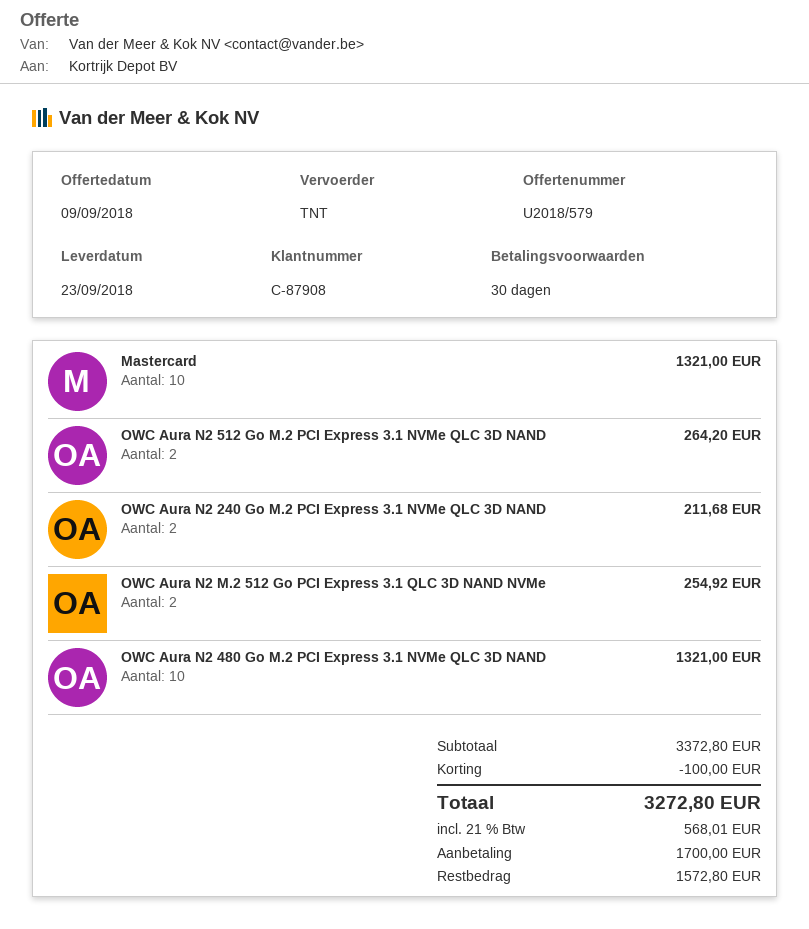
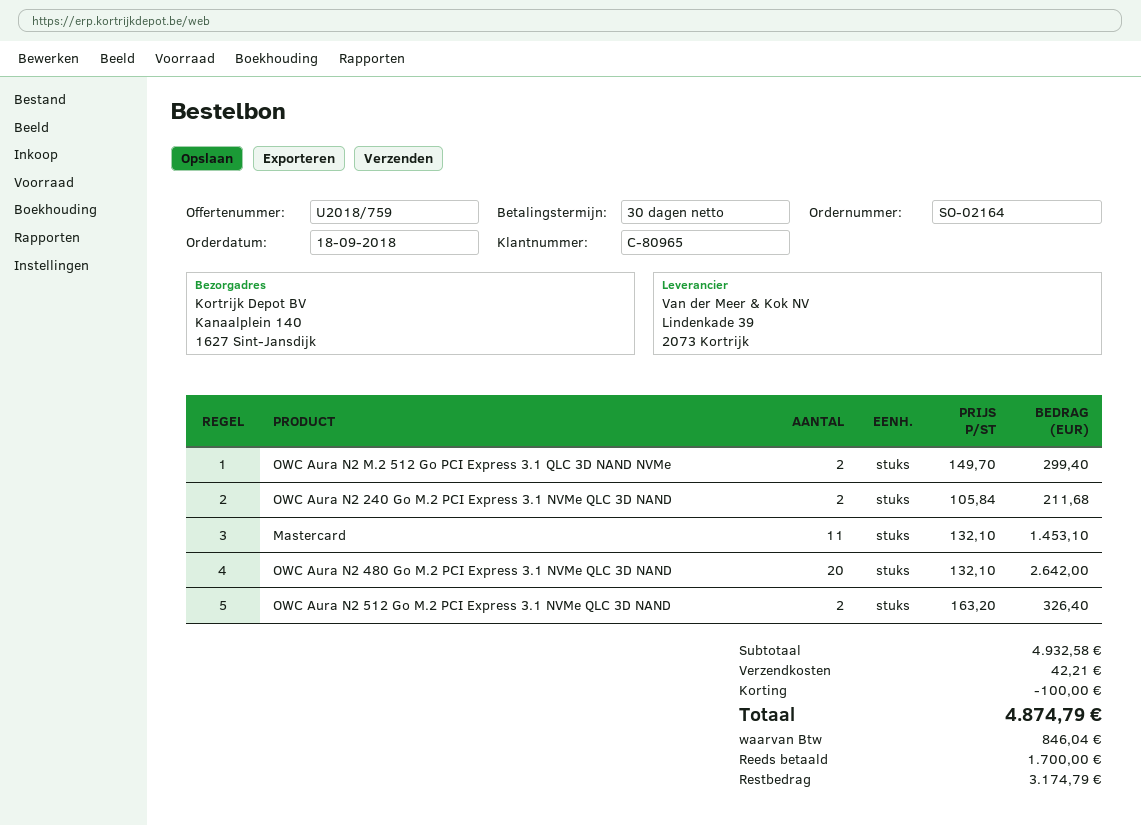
quote number: U2018/579 -> U2018/759
customer number: C-87908 -> C-80965
Mastercard: 10 for 1321.00 -> 11 for 1453.10
OWC Aura N2 512 Go M.2 PCI Express 3.1 NVMe QLC 3D NAND: 2 for 264.20 -> 2 for 326.40
OWC Aura N2 M.2 512 Go PCI Express 3.1 QLC 3D NAND NVMe: 2 for 254.92 -> 2 for 299.40
OWC Aura N2 480 Go M.2 PCI Express 3.1 NVMe QLC 3D NAND: 10 for 1321.00 -> 20 for 2642.00
subtotal: 3372.80 -> 4932.58
shipping: none -> 42.21
tax: 568.01 -> 846.04
total: 3272.80 -> 4874.79
balance: 1572.80 -> 3174.79

